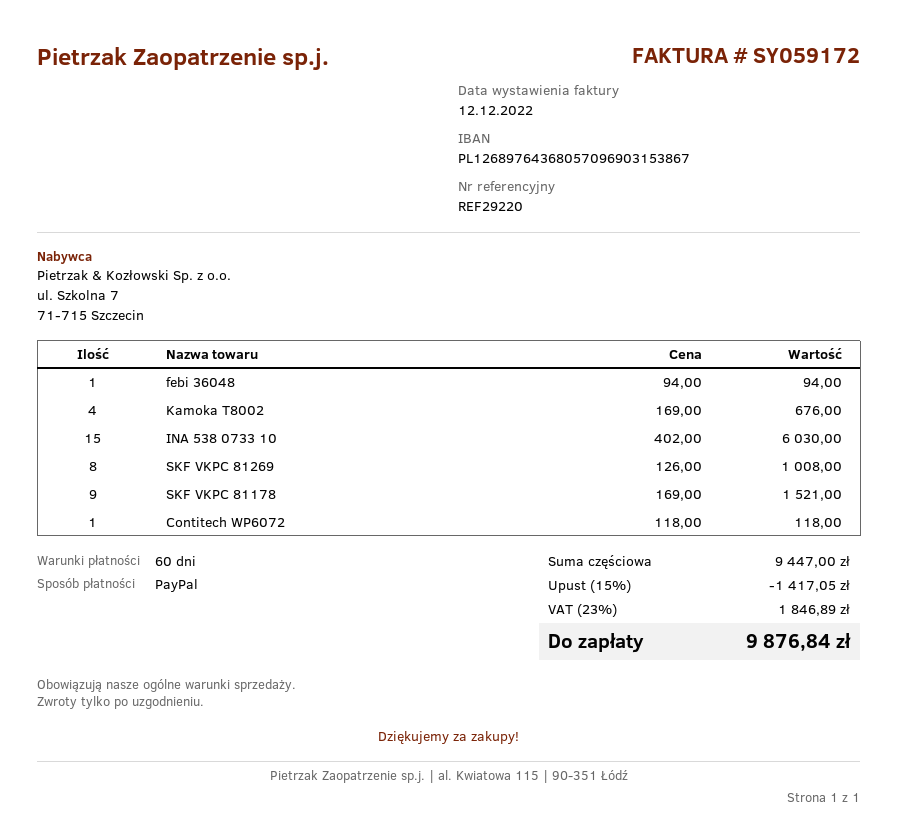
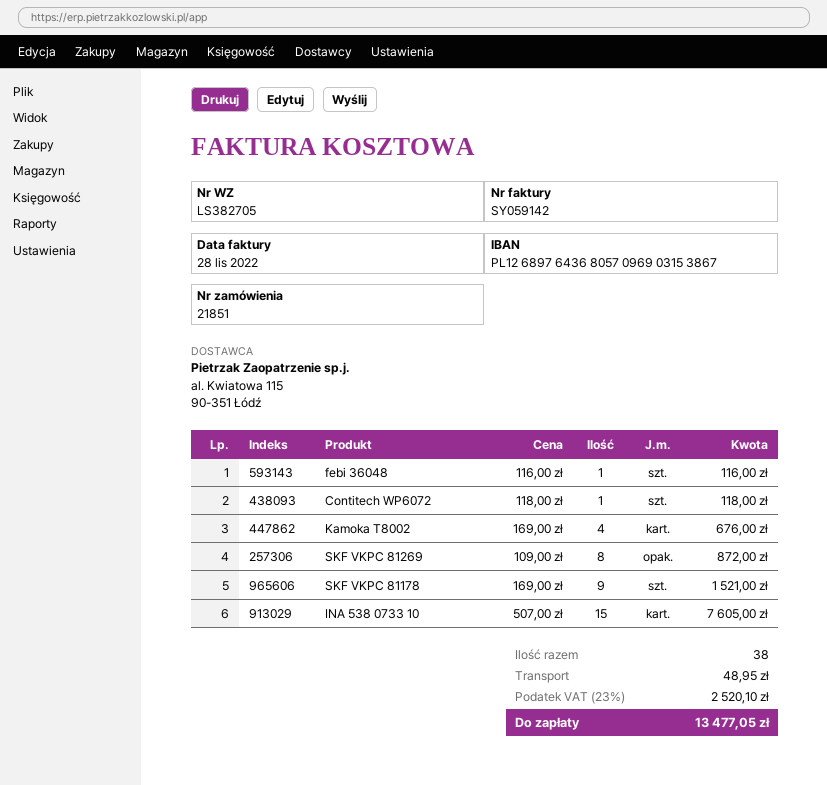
invoice number: SY059172 -> SY059142
invoice date: 2022-12-12 -> 2022-11-28
febi 36048: 1 x 94.00 = 94.00 -> 1 x 116.00 = 116.00
INA 538 0733 10: 15 x 402.00 = 6030.00 -> 15 x 507.00 = 7605.00
SKF VKPC 81269: 8 x 126.00 = 1008.00 -> 8 x 109.00 = 872.00
discount: 15% = 1417.05 -> none
shipping: none -> 48.95
tax: 23% = 1846.89 -> 23% = 2520.10
total: 9876.84 -> 13477.05

